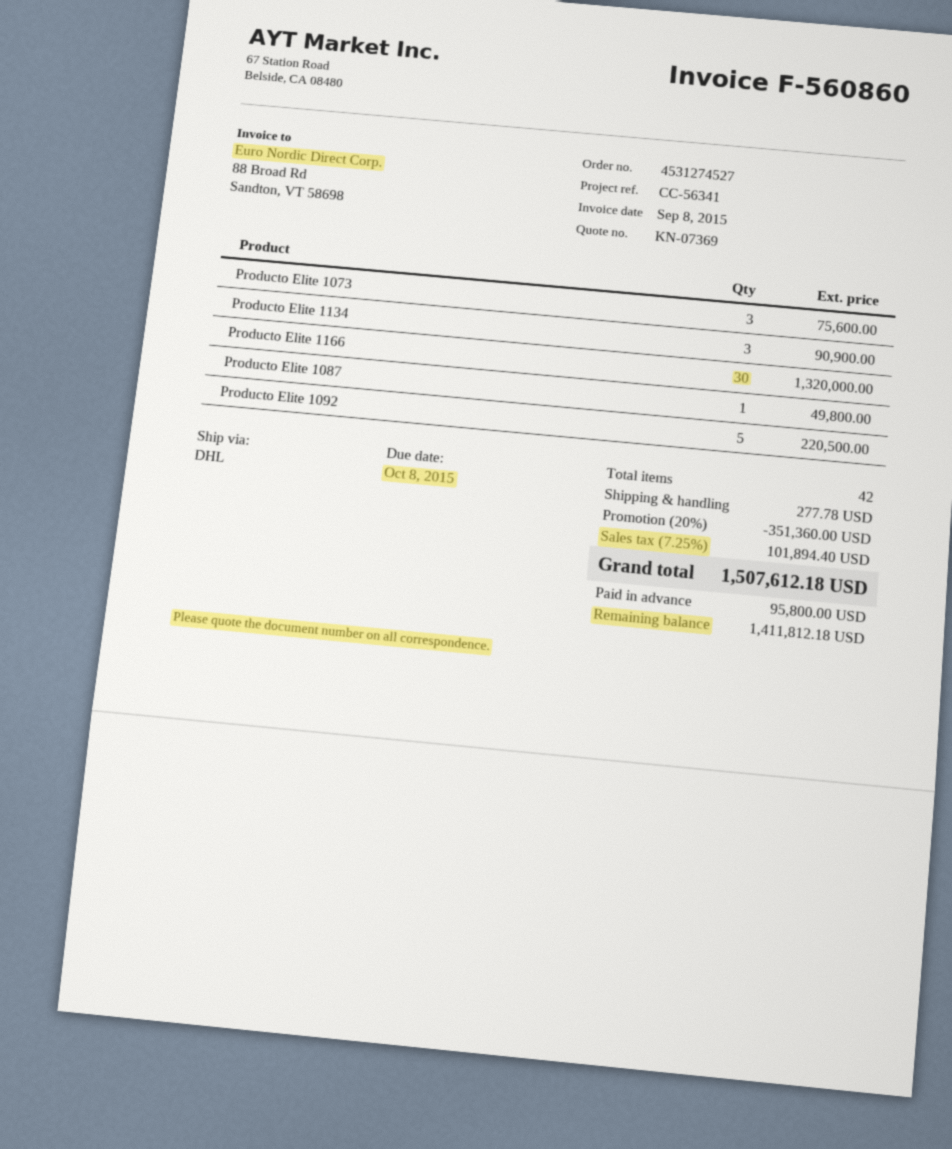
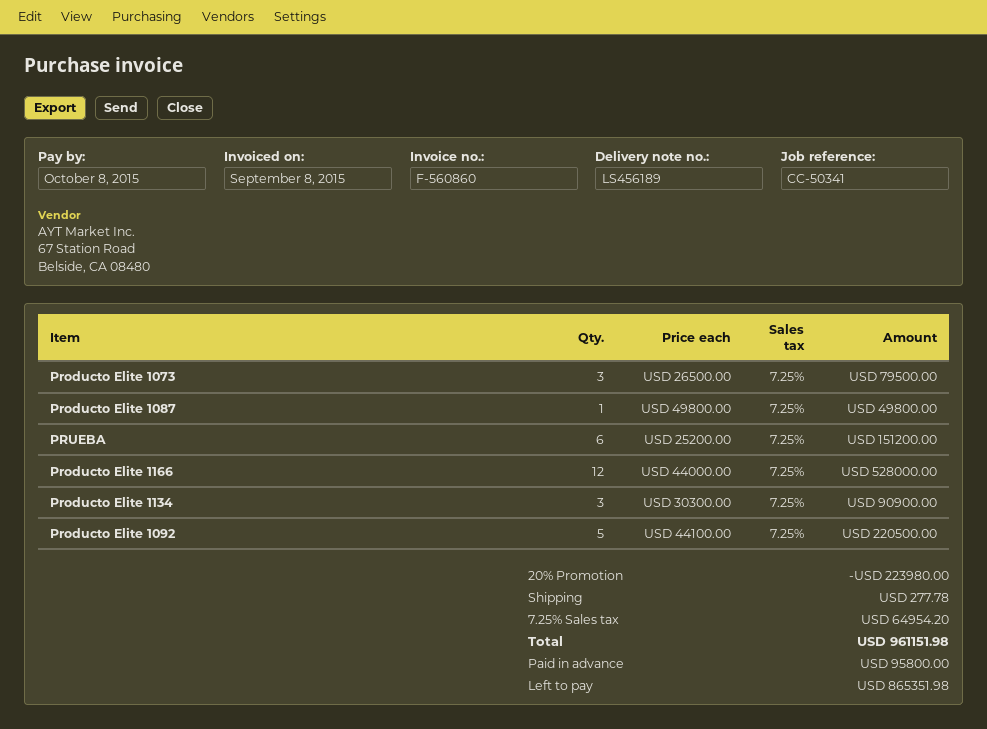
reference: CC-56341 -> CC-50341
Producto Elite 1073: 3 for 75600.00 -> 3 for 79500.00
Producto Elite 1166: 30 for 1320000.00 -> 12 for 528000.00
PRUEBA: none -> 6 for 151200.00
discount: 20% = 351360.00 -> 20% = 223980.00
tax: 7.25% = 101894.40 -> 7.25% = 64954.20
total: 1507612.18 -> 961151.98
balance: 1411812.18 -> 865351.98

